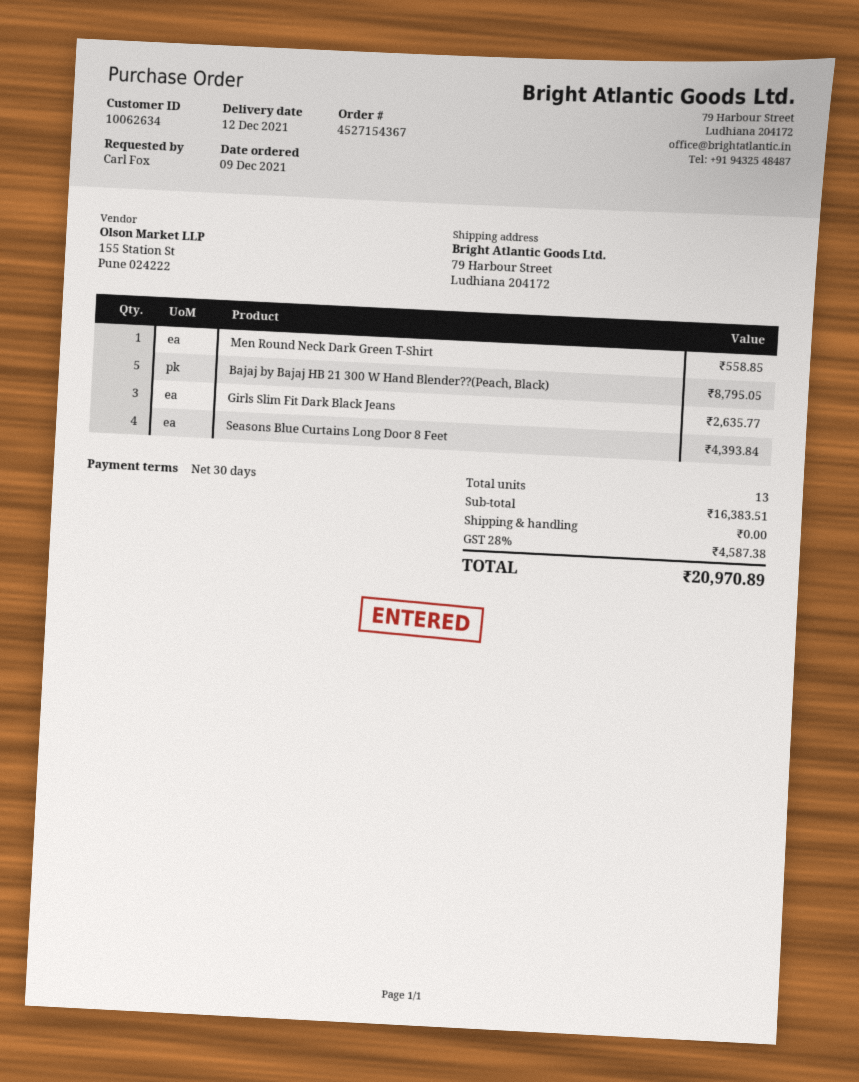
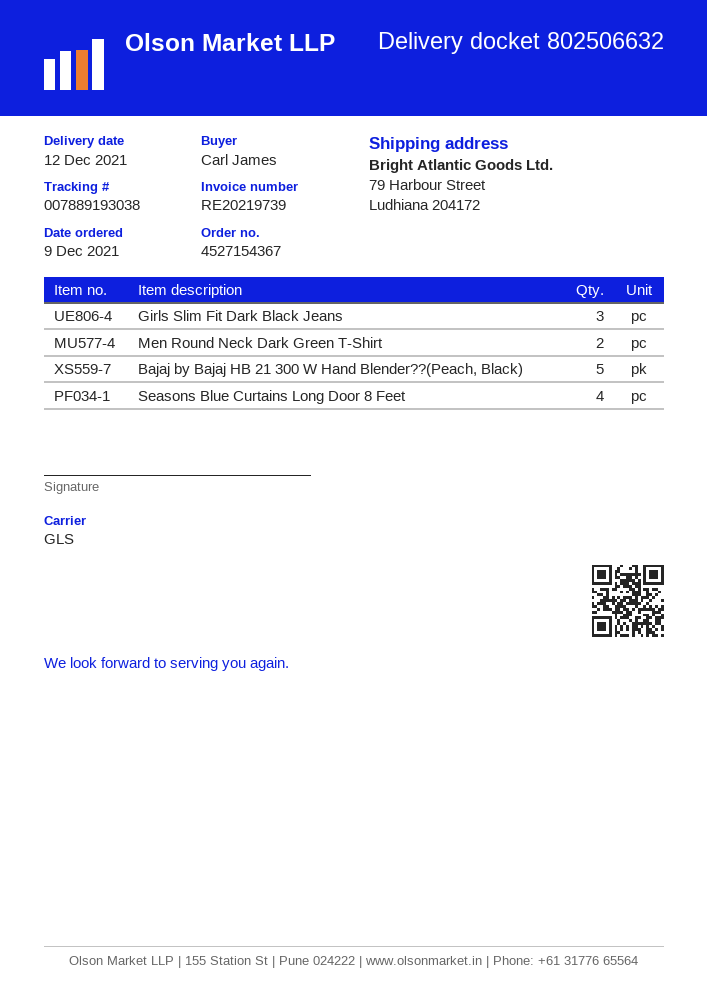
ordered by: Carl Fox -> Carl James
Men Round Neck Dark Green T-Shirt: 1 -> 2

